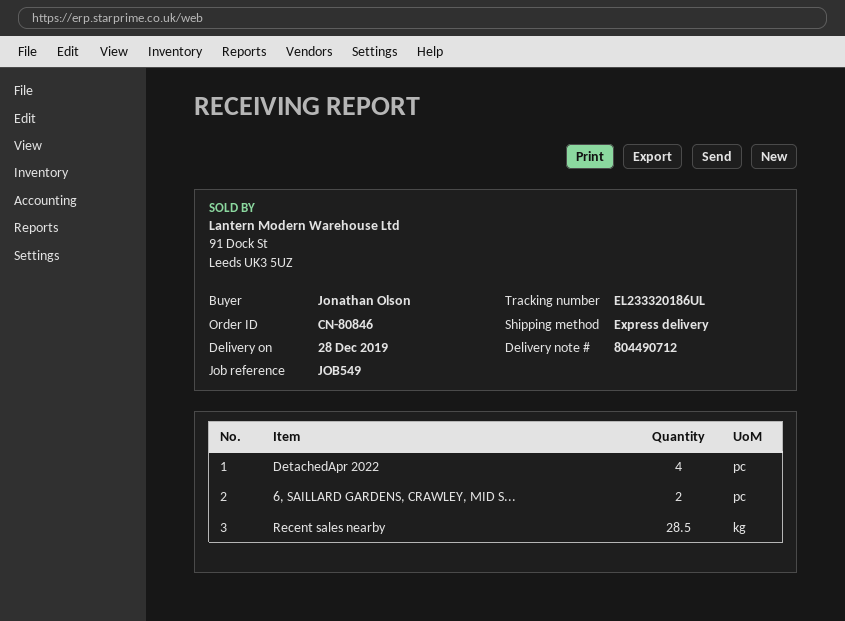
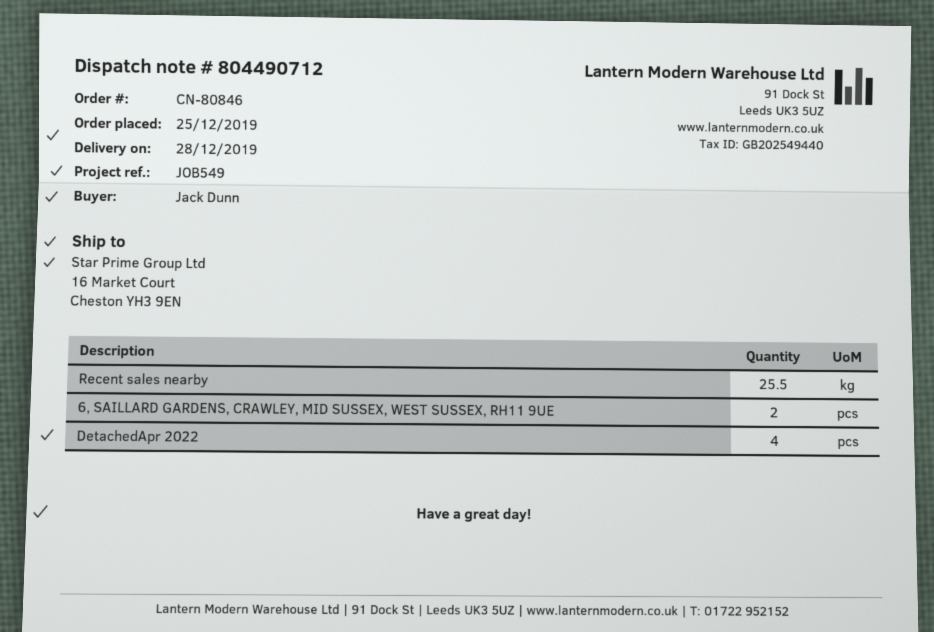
ordered by: Jonathan Olson -> Jack Dunn
Recent sales nearby: 28.5 -> 25.5

